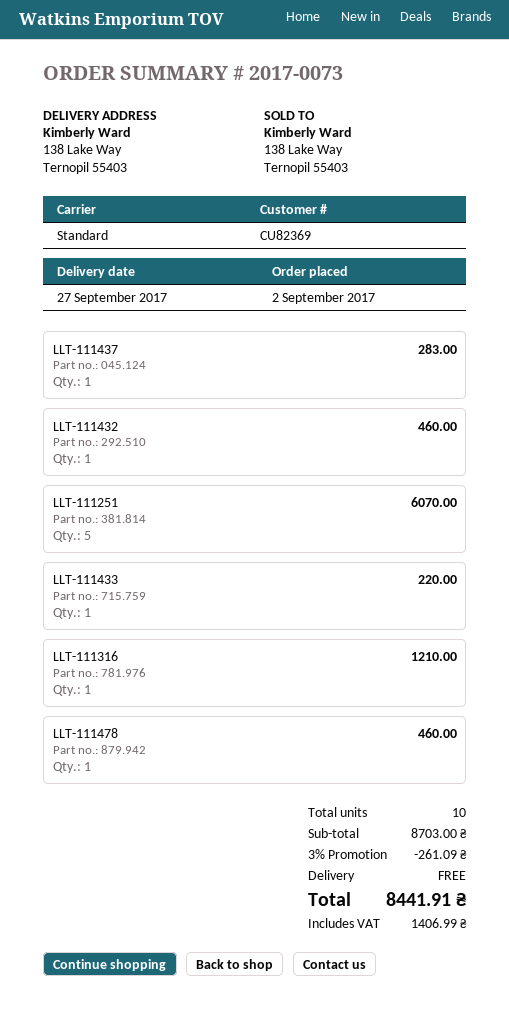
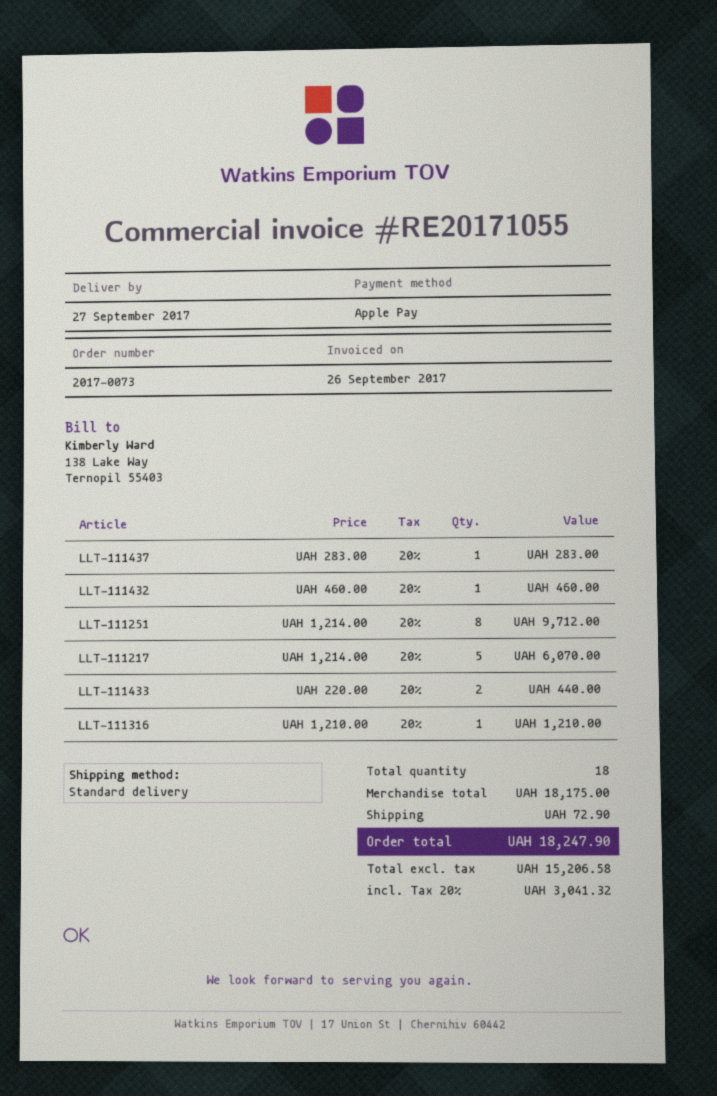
LLT-111251: 5 for 6070.00 -> 8 for 9712.00
LLT-111433: 1 for 220.00 -> 2 for 440.00
LLT-111478: 1 for 460.00 -> none
LLT-111217: none -> 5 for 6070.00
total quantity: 10 -> 18
subtotal: 8703.00 -> 18175.00
discount: 3% = 261.09 -> none
shipping: 0.00 -> 72.90
tax: 1406.99 -> 3041.32
total: 8441.91 -> 18247.90

